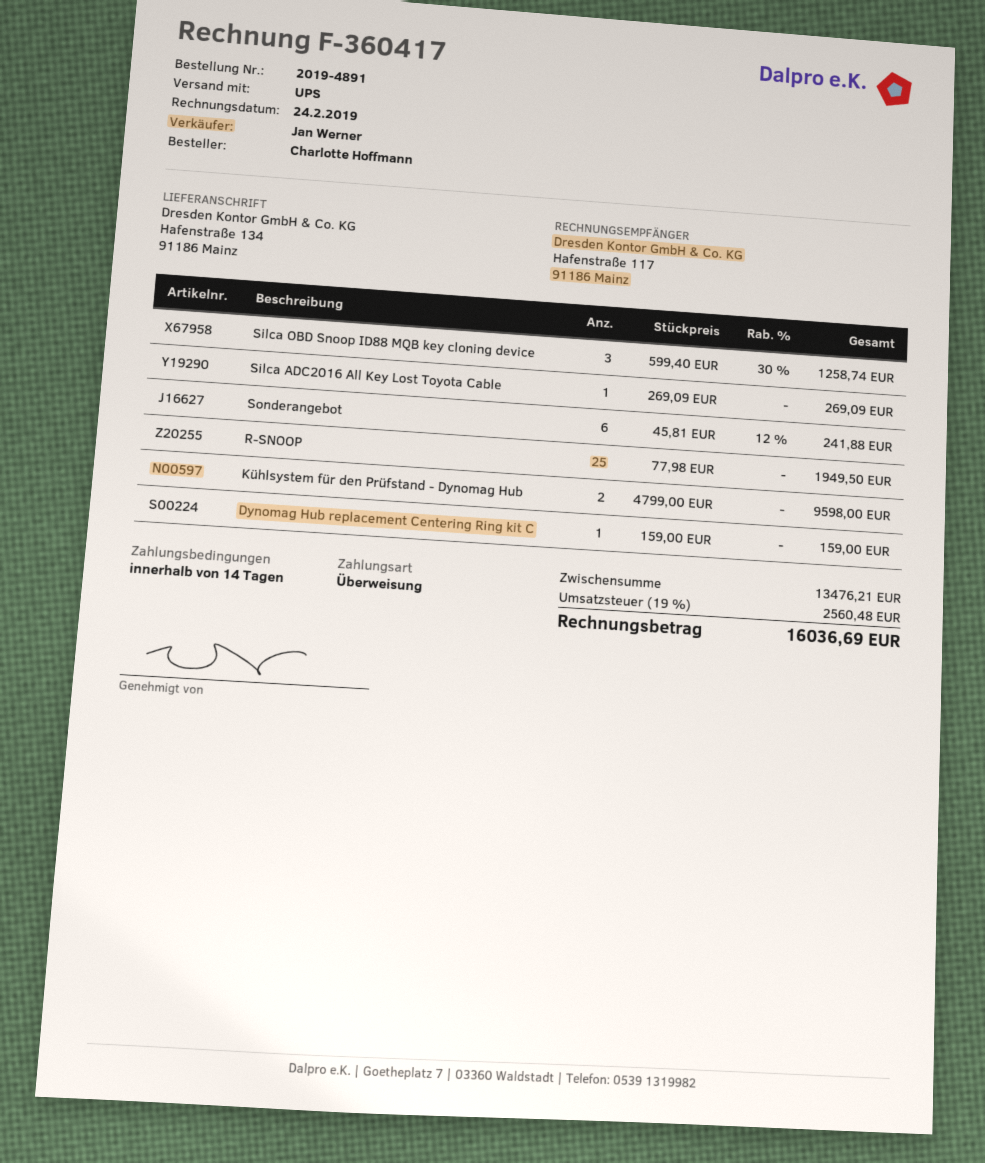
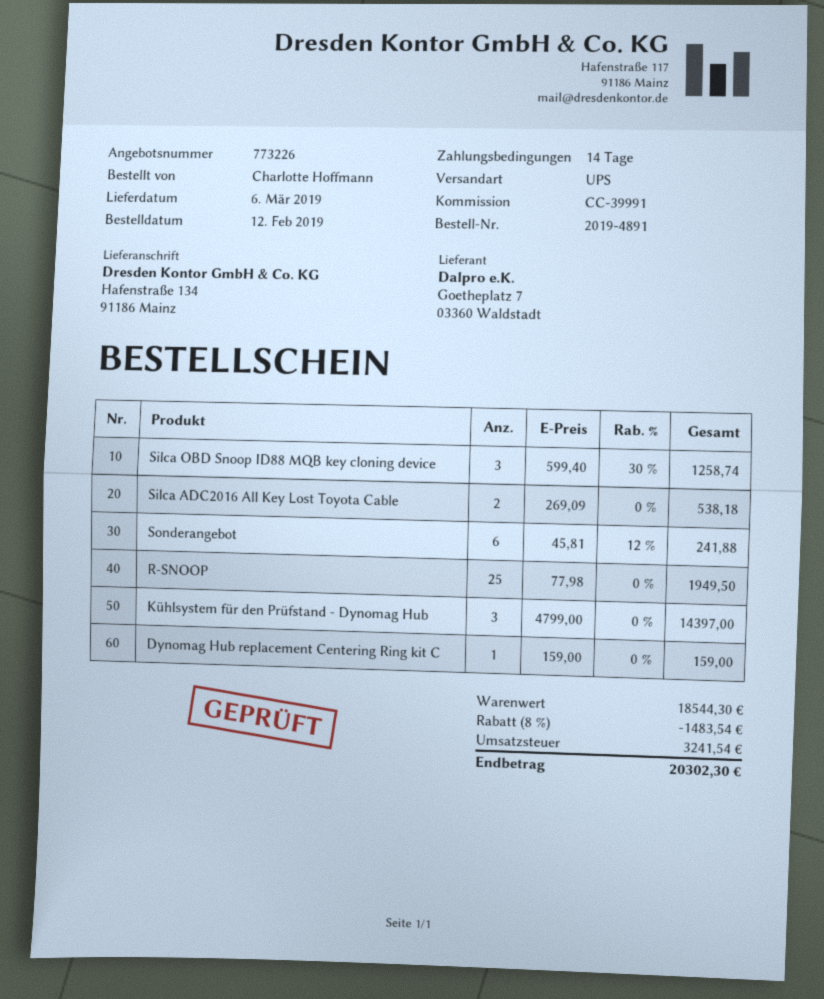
Silca ADC2016 All Key Lost Toyota Cable: 1 x 269.09 = 269.09 -> 2 x 269.09 = 538.18
Kühlsystem für den Prüfstand - Dynomag Hub: 2 x 4799.00 = 9598.00 -> 3 x 4799.00 = 14397.00
subtotal: 13476.21 -> 18544.30
discount: none -> 8% = 1483.54
tax: 2560.48 -> 3241.54
total: 16036.69 -> 20302.30

